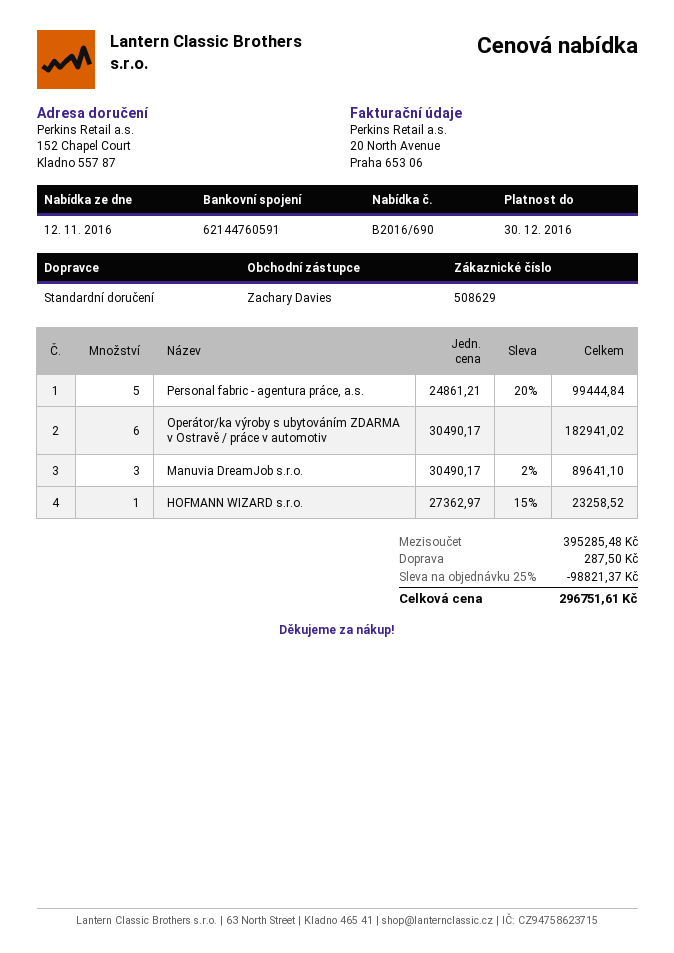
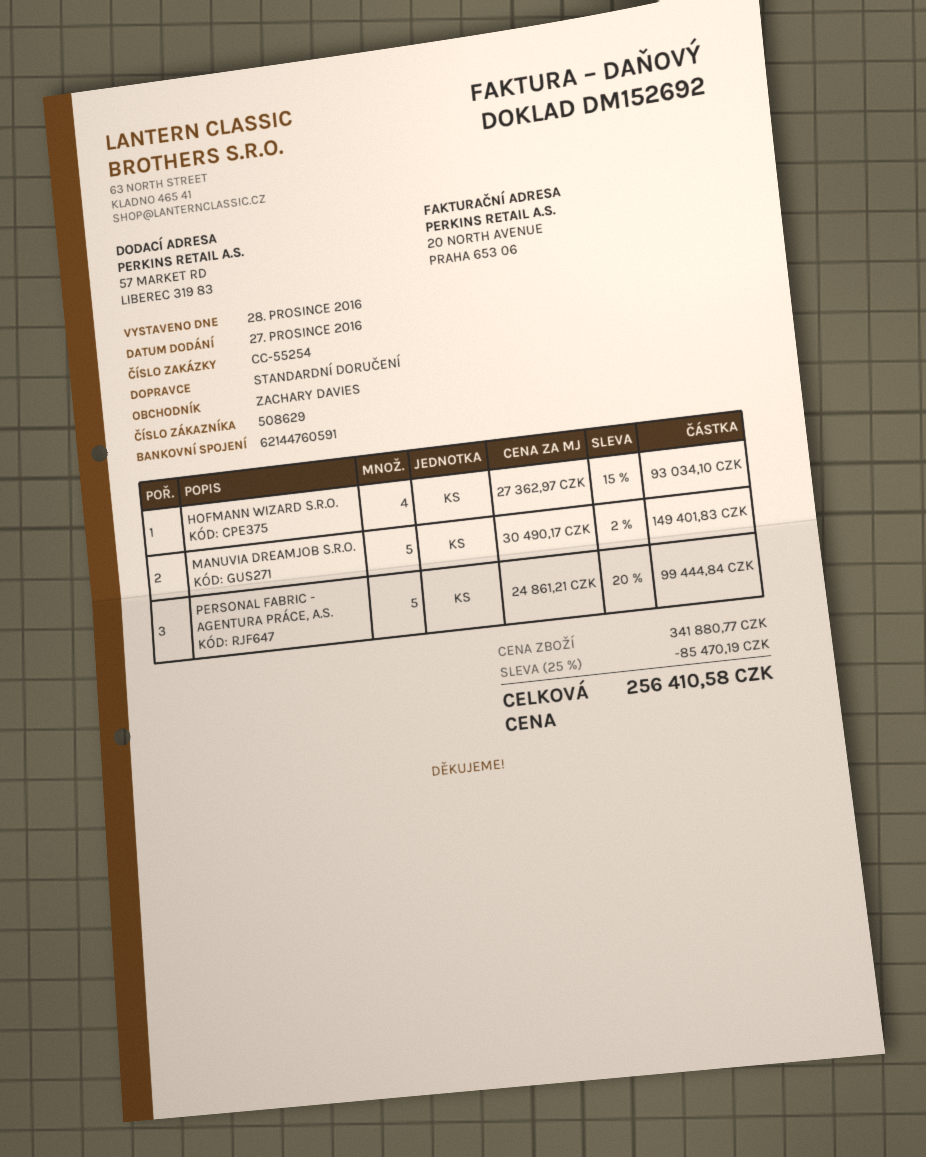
ship to: 152 Chapel Court, Kladno 557 87 -> 57 MARKET RD, LIBEREC 319 83
Operátor/ka výroby s ubytováním ZDARMA v Ostravě / práce v automotiv: 6 x 30490.17 = 182941.02 -> none
Manuvia DreamJob s.r.o.: 3 x 30490.17 - 2% = 89641.10 -> 5 x 30490.17 - 2% = 149401.83
HOFMANN WIZARD s.r.o.: 1 x 27362.97 - 15% = 23258.52 -> 4 x 27362.97 - 15% = 93034.10
subtotal: 395285.48 -> 341880.77
discount: 25% = 98821.37 -> 25% = 85470.19
shipping: 287.50 -> none
total: 296751.61 -> 256410.58

